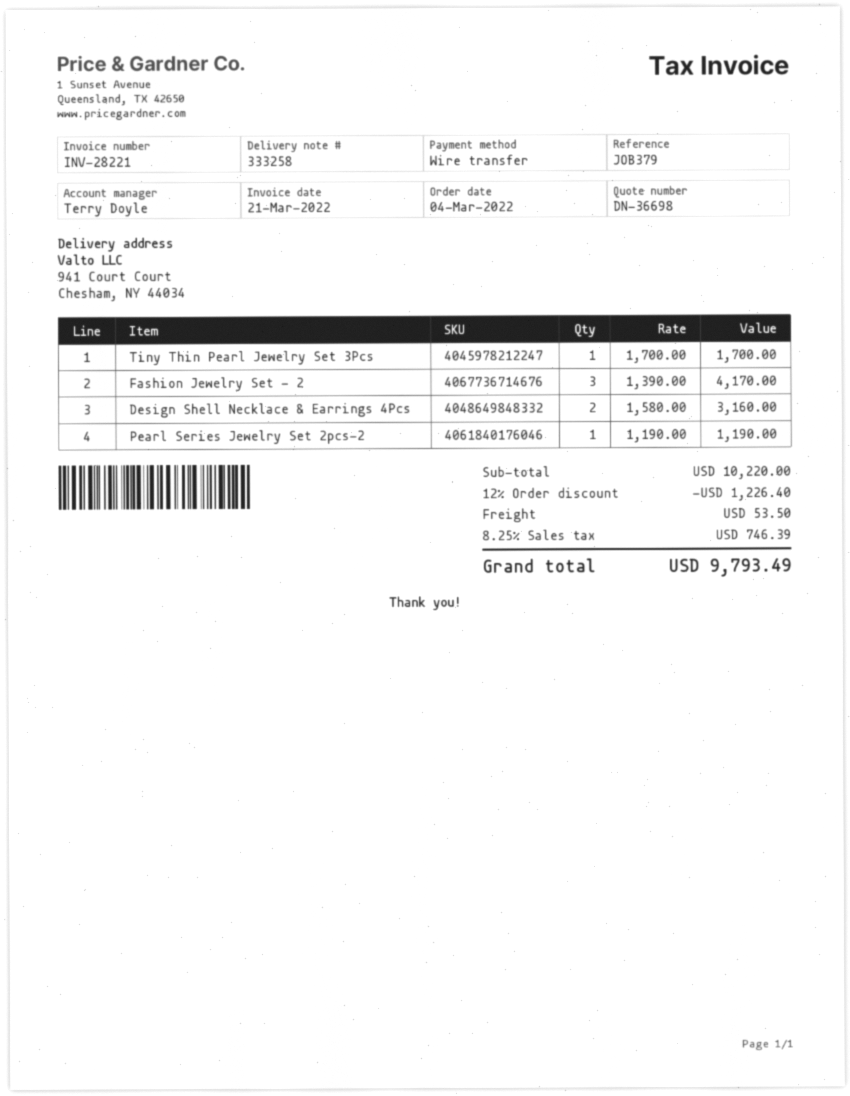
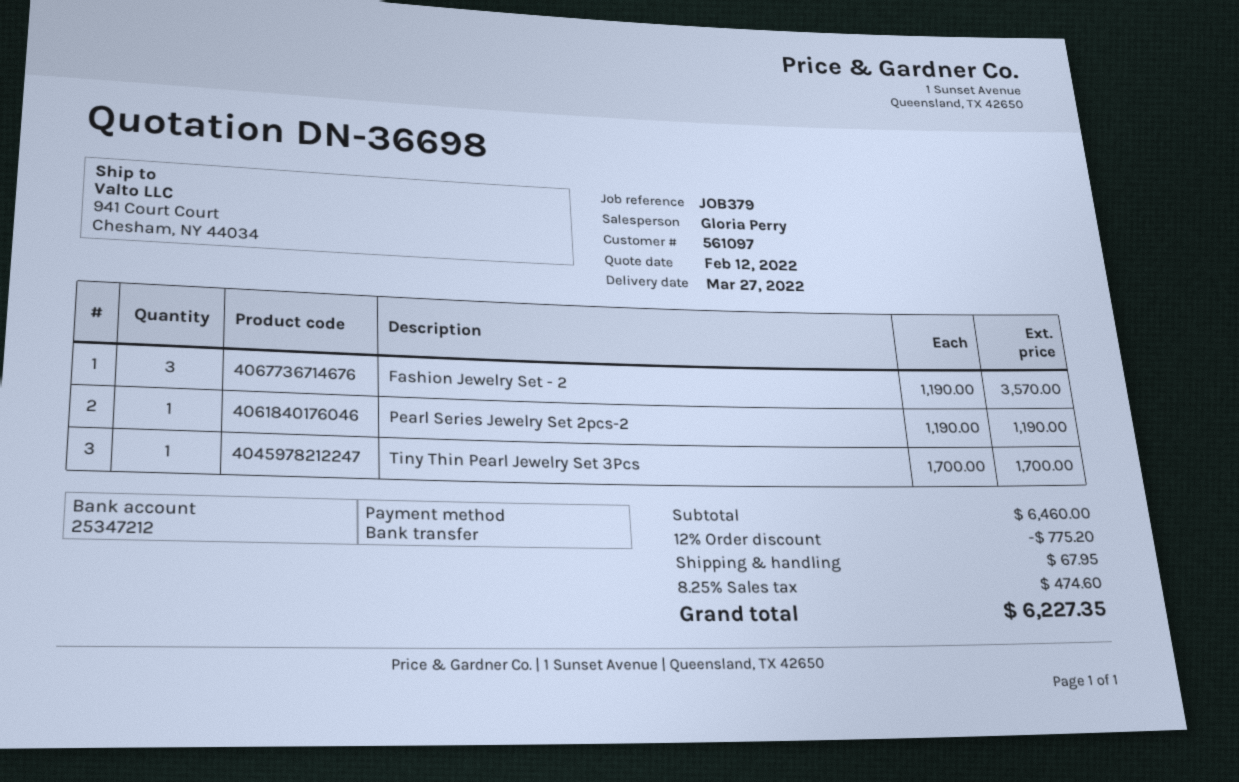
sales rep: Terry Doyle -> Gloria Perry
Fashion Jewelry Set - 2: 3 x 1390.00 = 4170.00 -> 3 x 1190.00 = 3570.00
Design Shell Necklace & Earrings 4Pcs: 2 x 1580.00 = 3160.00 -> none
subtotal: 10220.00 -> 6460.00
discount: 12% = 1226.40 -> 12% = 775.20
shipping: 53.50 -> 67.95
tax: 8.25% = 746.39 -> 8.25% = 474.60
total: 9793.49 -> 6227.35

